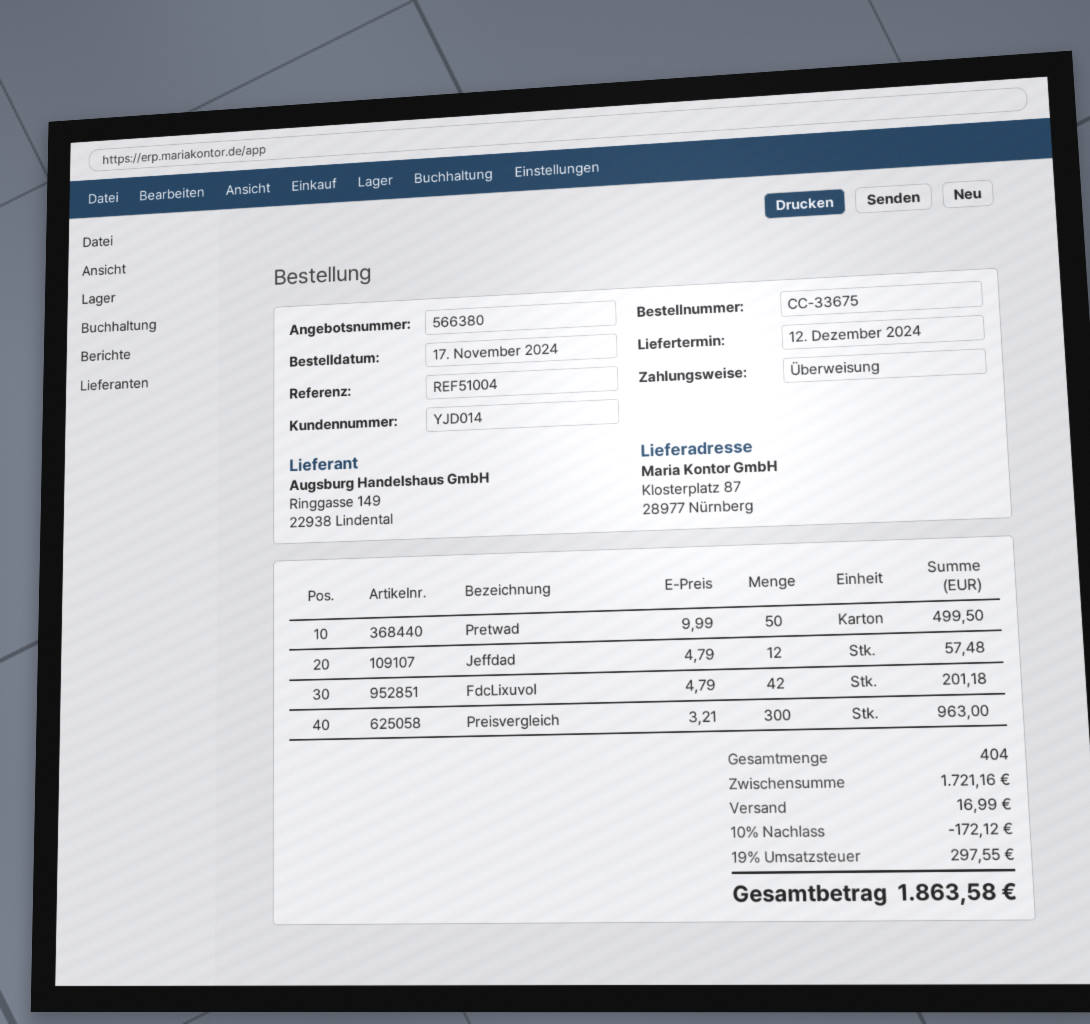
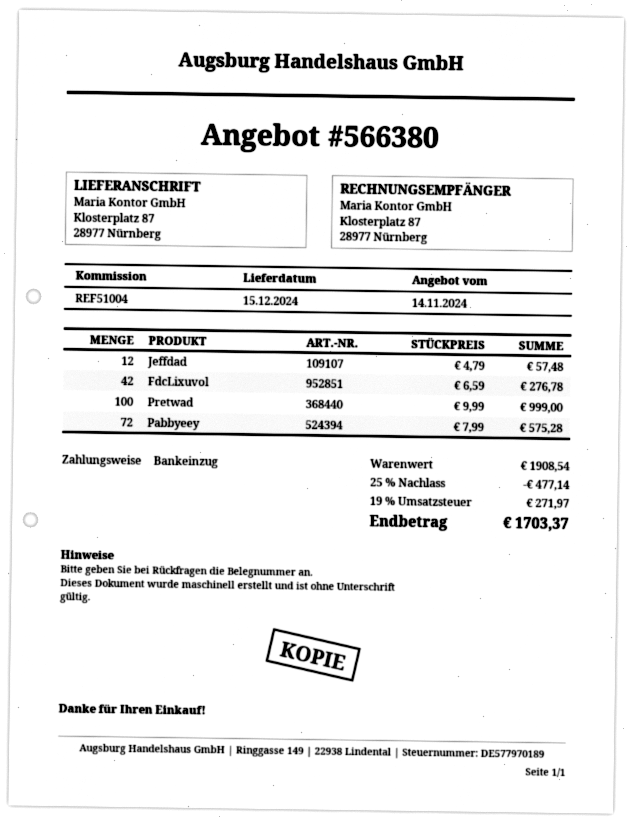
delivery date: 2024-12-12 -> 2024-12-15
payment method: bank transfer -> direct debit
Pretwad: 50 x 9.99 = 499.50 -> 100 x 9.99 = 999.00
FdcLixuvol: 42 x 4.79 = 201.18 -> 42 x 6.59 = 276.78
Preisvergleich: 300 x 3.21 = 963.00 -> none
Pabbyeey: none -> 72 x 7.99 = 575.28
subtotal: 1721.16 -> 1908.54
discount: 10% = 172.12 -> 25% = 477.14
shipping: 16.99 -> none
tax: 19% = 297.55 -> 19% = 271.97
total: 1863.58 -> 1703.37

